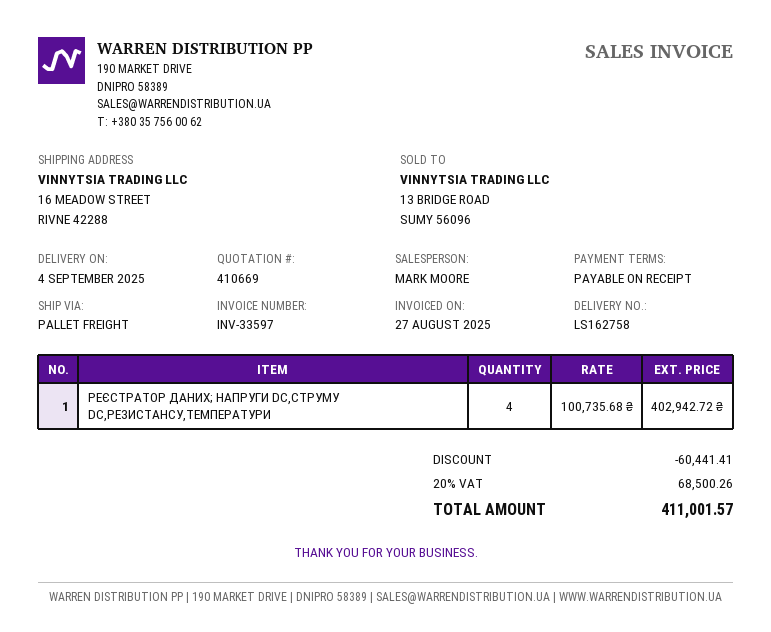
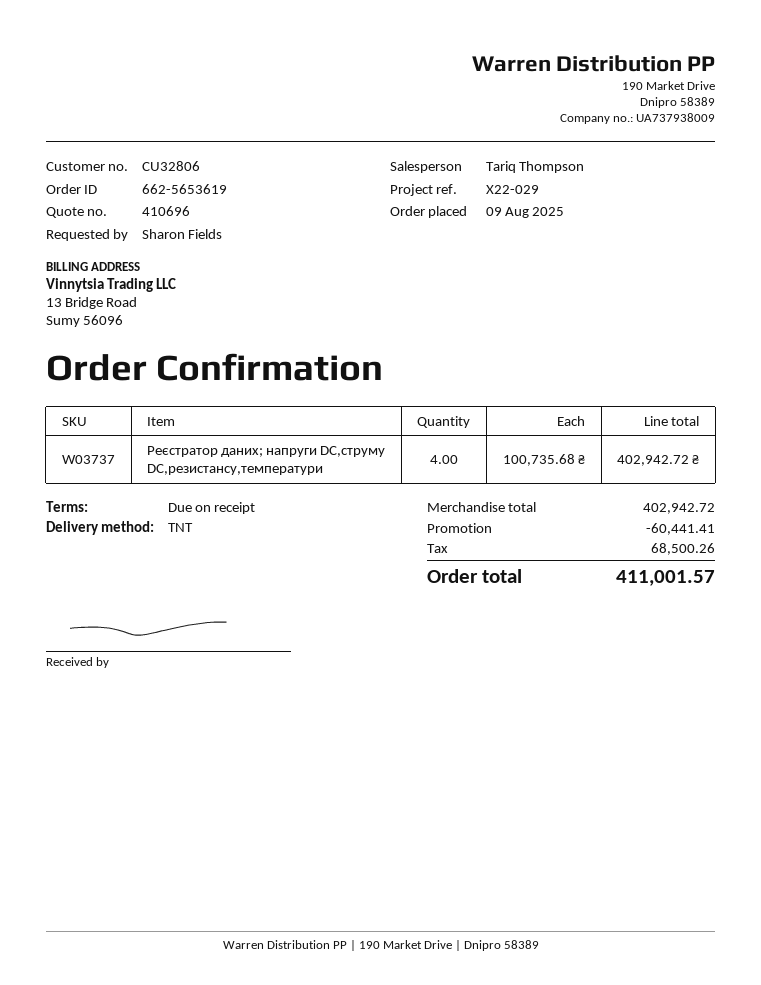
quote number: 410669 -> 410696
sales rep: MARK MOORE -> Tariq Thompson
shipping method: pallet freight -> TNT

